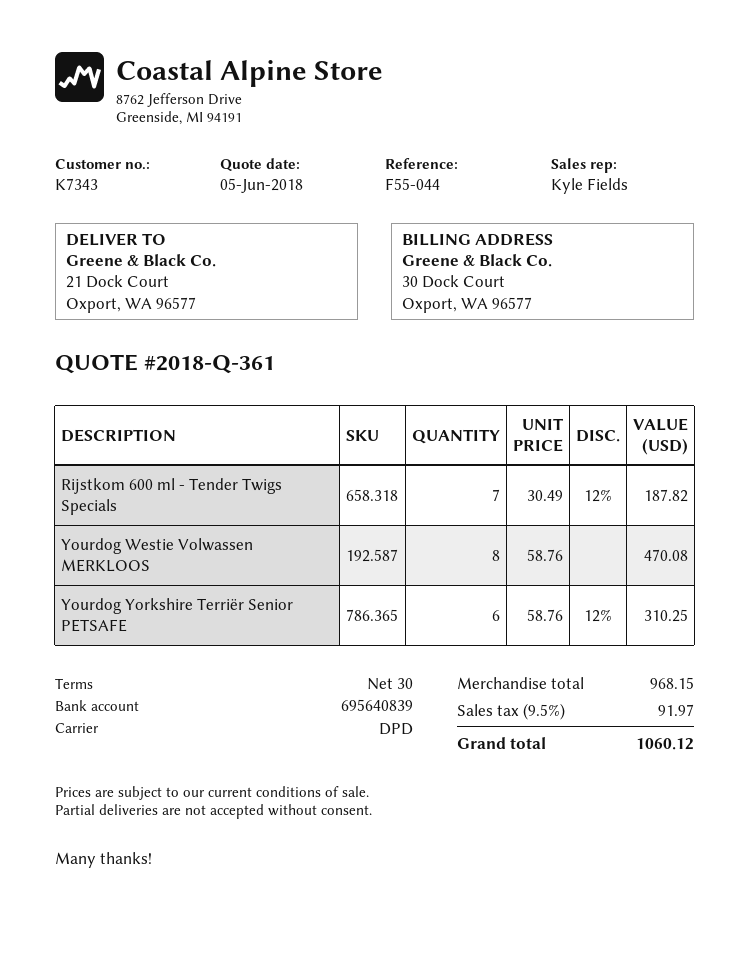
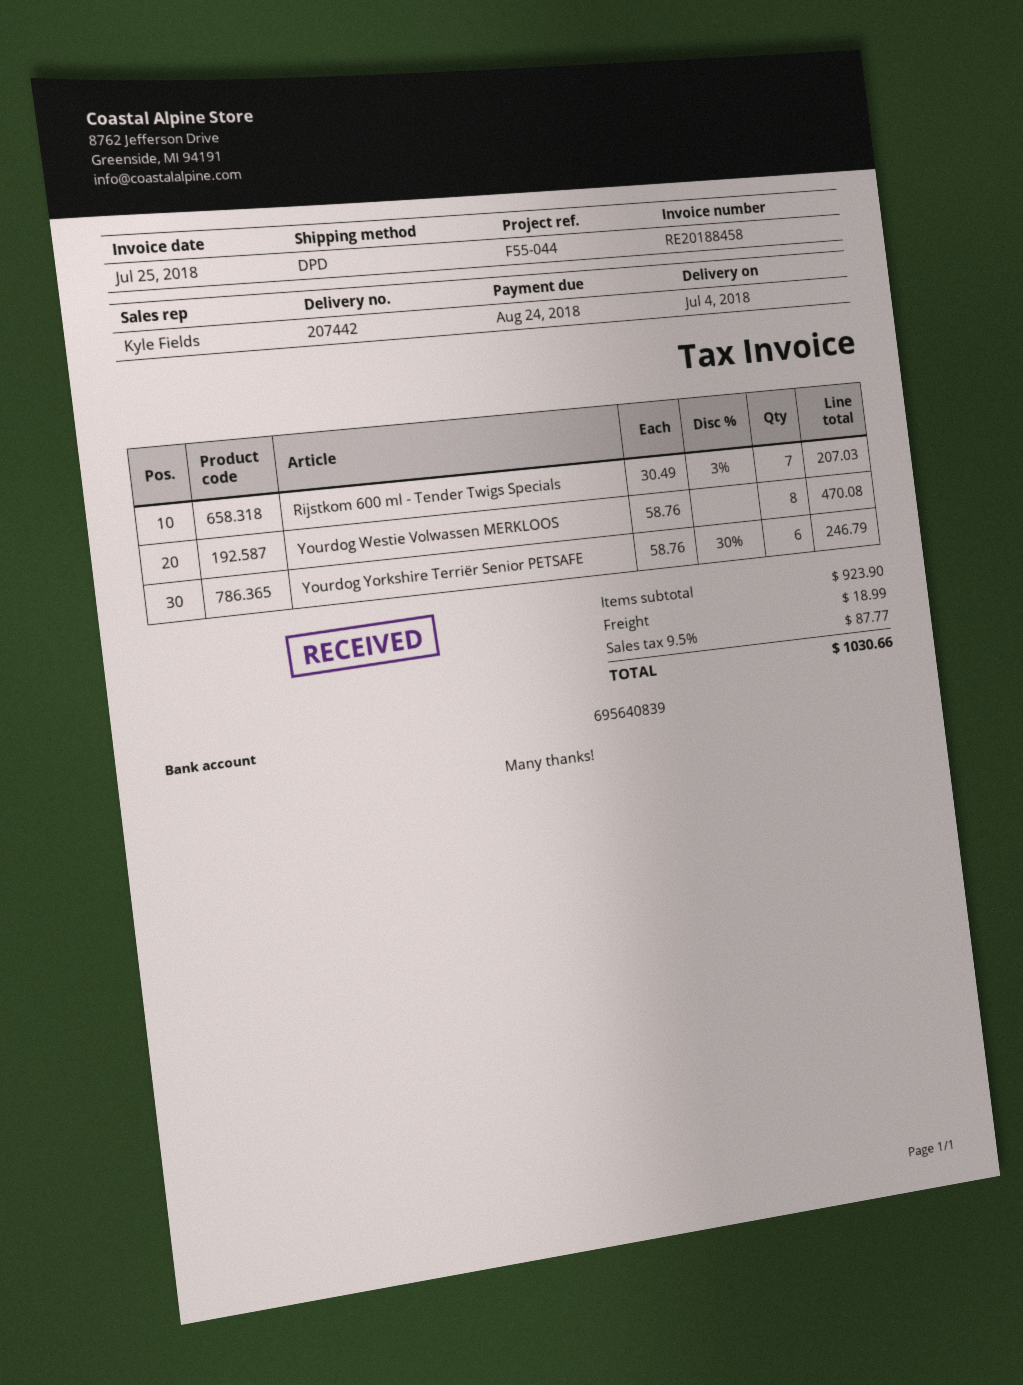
Rijstkom 600 ml - Tender Twigs Specials: 7 x 30.49 - 12% = 187.82 -> 7 x 30.49 - 3% = 207.03
Yourdog Yorkshire Terriër Senior PETSAFE: 6 x 58.76 - 12% = 310.25 -> 6 x 58.76 - 30% = 246.79
subtotal: 968.15 -> 923.90
shipping: none -> 18.99
tax: 9.5% = 91.97 -> 9.5% = 87.77
total: 1060.12 -> 1030.66

